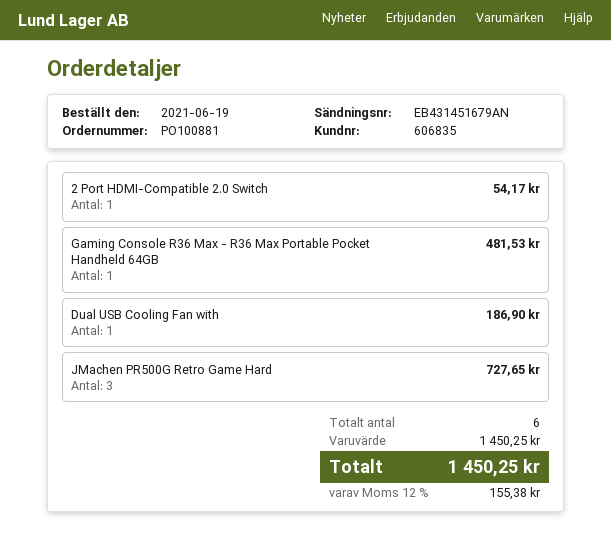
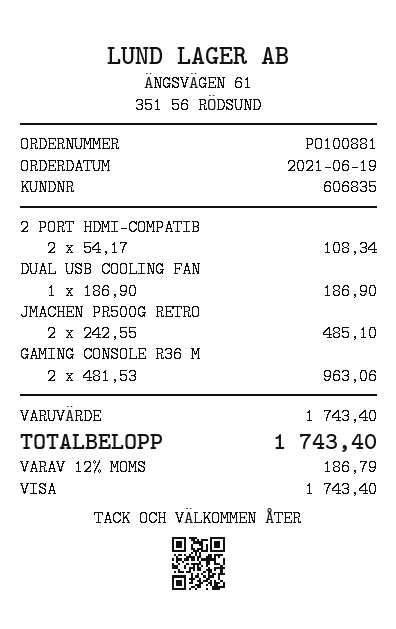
2 Port HDMI-Compatible 2.0 Switch: 1 for 54.17 -> 2 for 108.34
Gaming Console R36 Max - R36 Max Portable Pocket Handheld 64GB: 1 for 481.53 -> 2 for 963.06
JMachen PR500G Retro Game Hard: 3 for 727.65 -> 2 for 485.10
subtotal: 1450.25 -> 1743.40
tax: 12% = 155.38 -> 12% = 186.79
total: 1450.25 -> 1743.40

